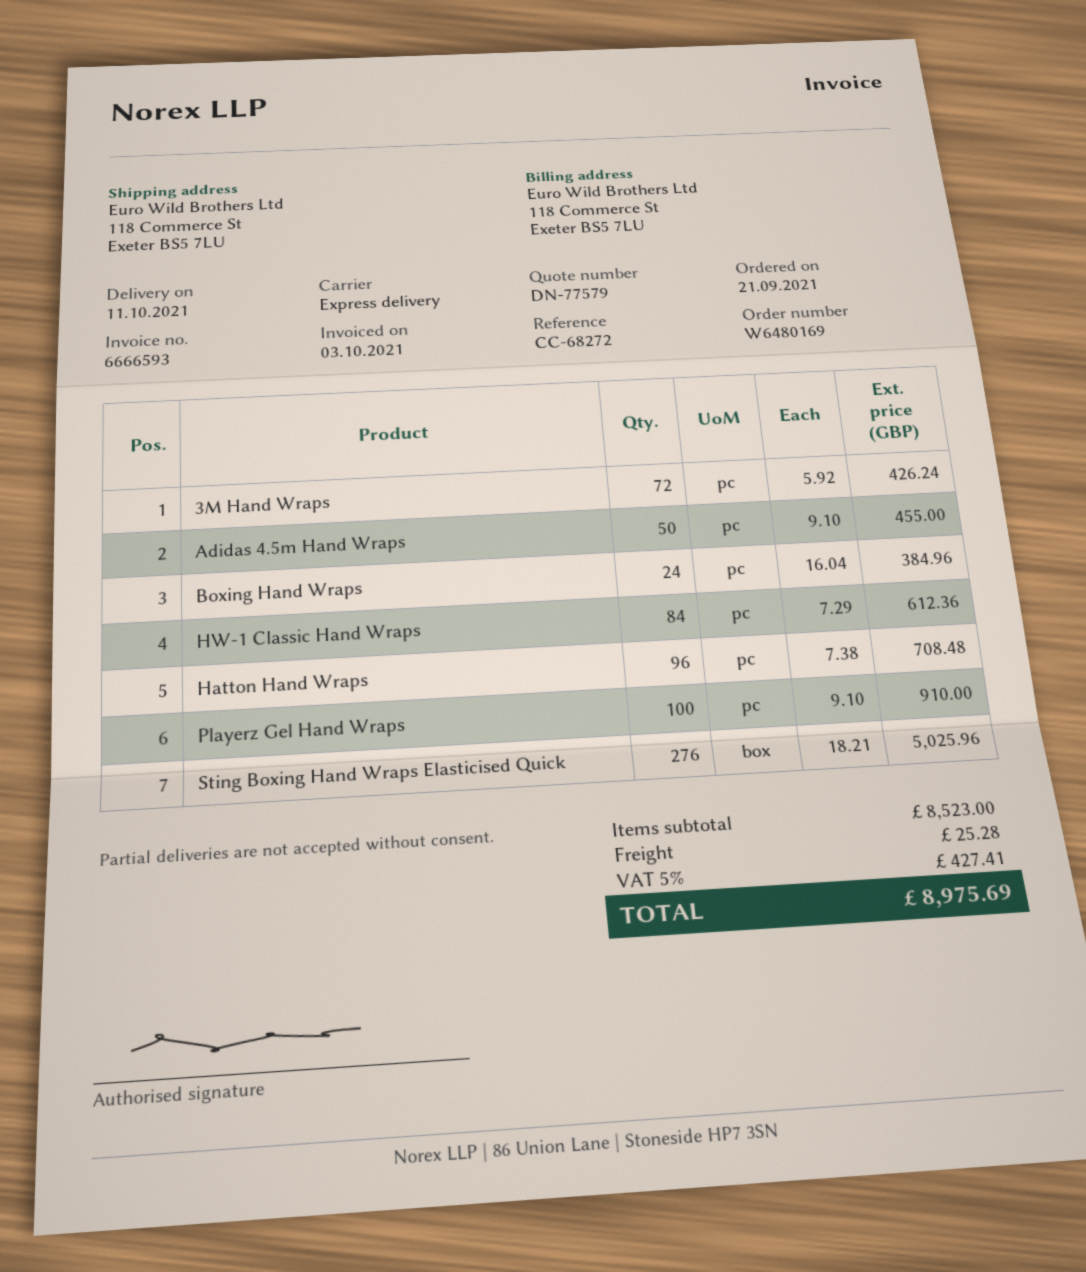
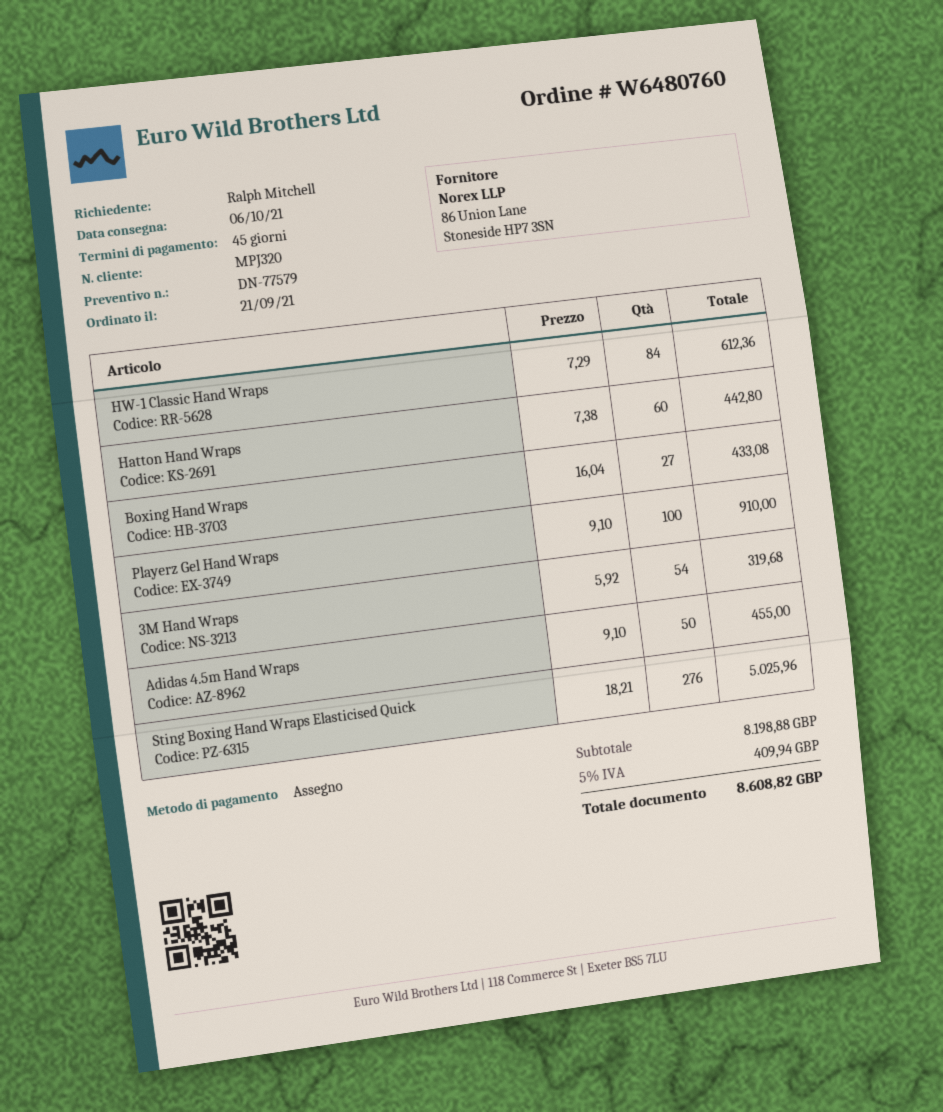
order number: W6480169 -> W6480760
delivery date: 2021-10-11 -> 2021-10-06
3M Hand Wraps: 72 x 5.92 = 426.24 -> 54 x 5.92 = 319.68
Boxing Hand Wraps: 24 x 16.04 = 384.96 -> 27 x 16.04 = 433.08
Hatton Hand Wraps: 96 x 7.38 = 708.48 -> 60 x 7.38 = 442.80
subtotal: 8523.00 -> 8198.88
shipping: 25.28 -> none
tax: 5% = 427.41 -> 5% = 409.94
total: 8975.69 -> 8608.82

